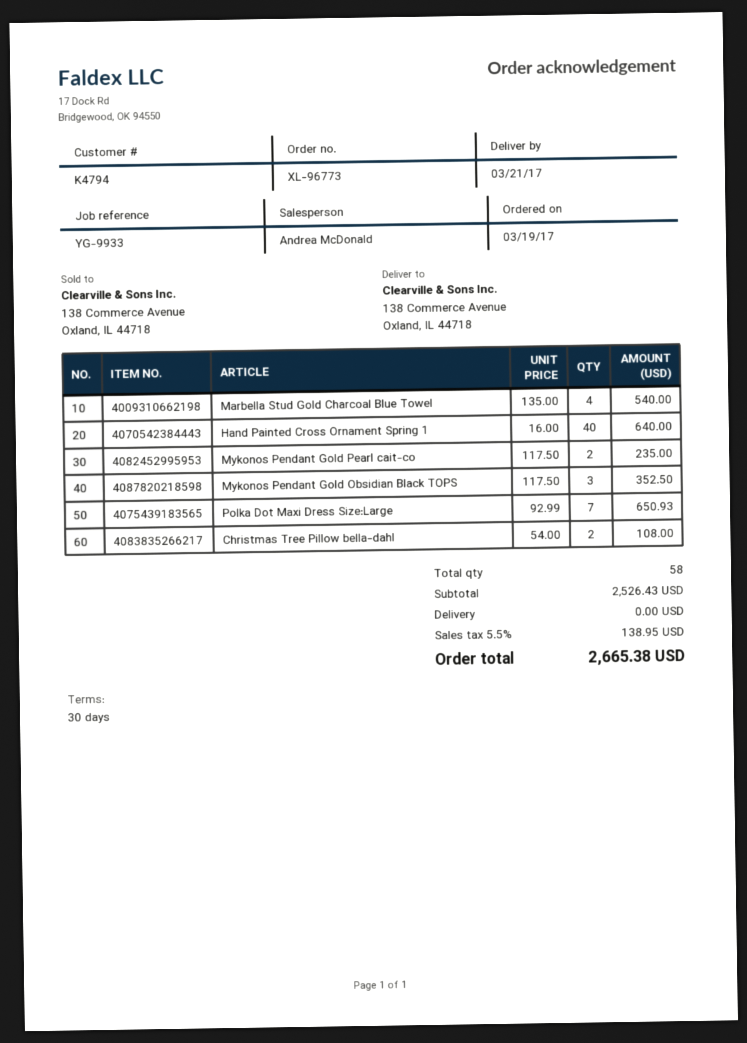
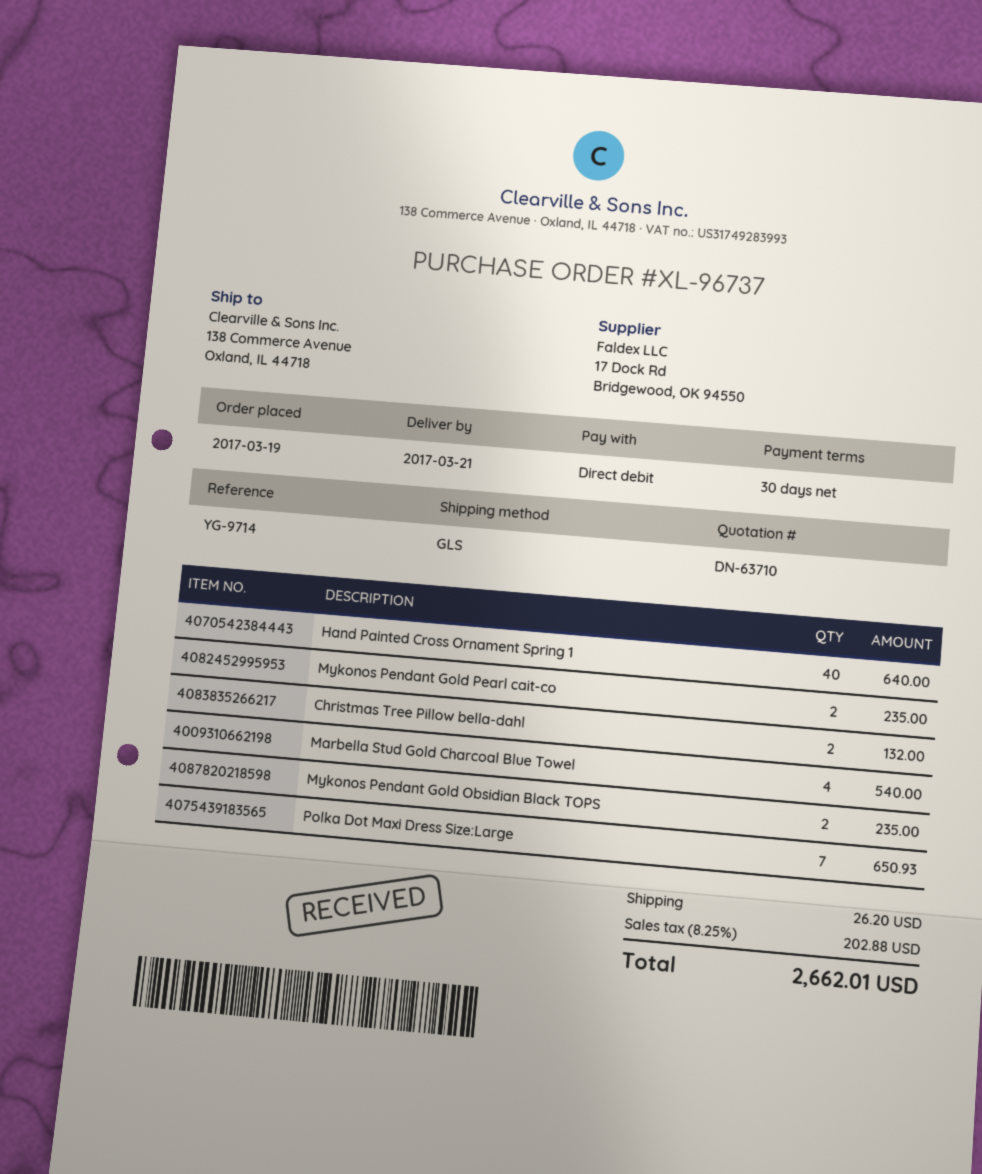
order number: XL-96773 -> XL-96737
reference: YG-9933 -> YG-9714
Mykonos Pendant Gold Obsidian Black TOPS: 3 for 352.50 -> 2 for 235.00
Christmas Tree Pillow bella-dahl: 2 for 108.00 -> 2 for 132.00
shipping: 0.00 -> 26.20
tax: 5.5% = 138.95 -> 8.25% = 202.88
total: 2665.38 -> 2662.01

